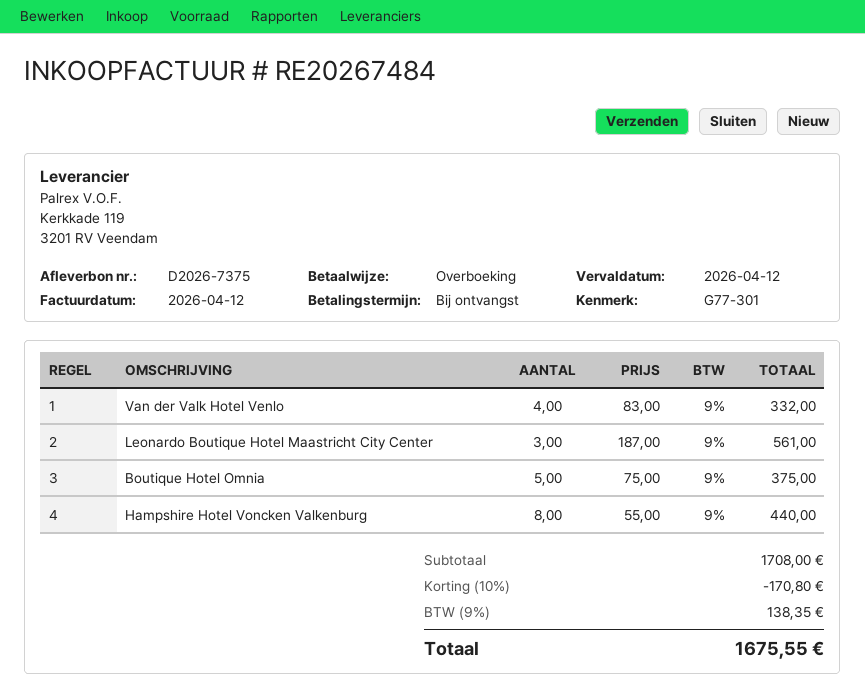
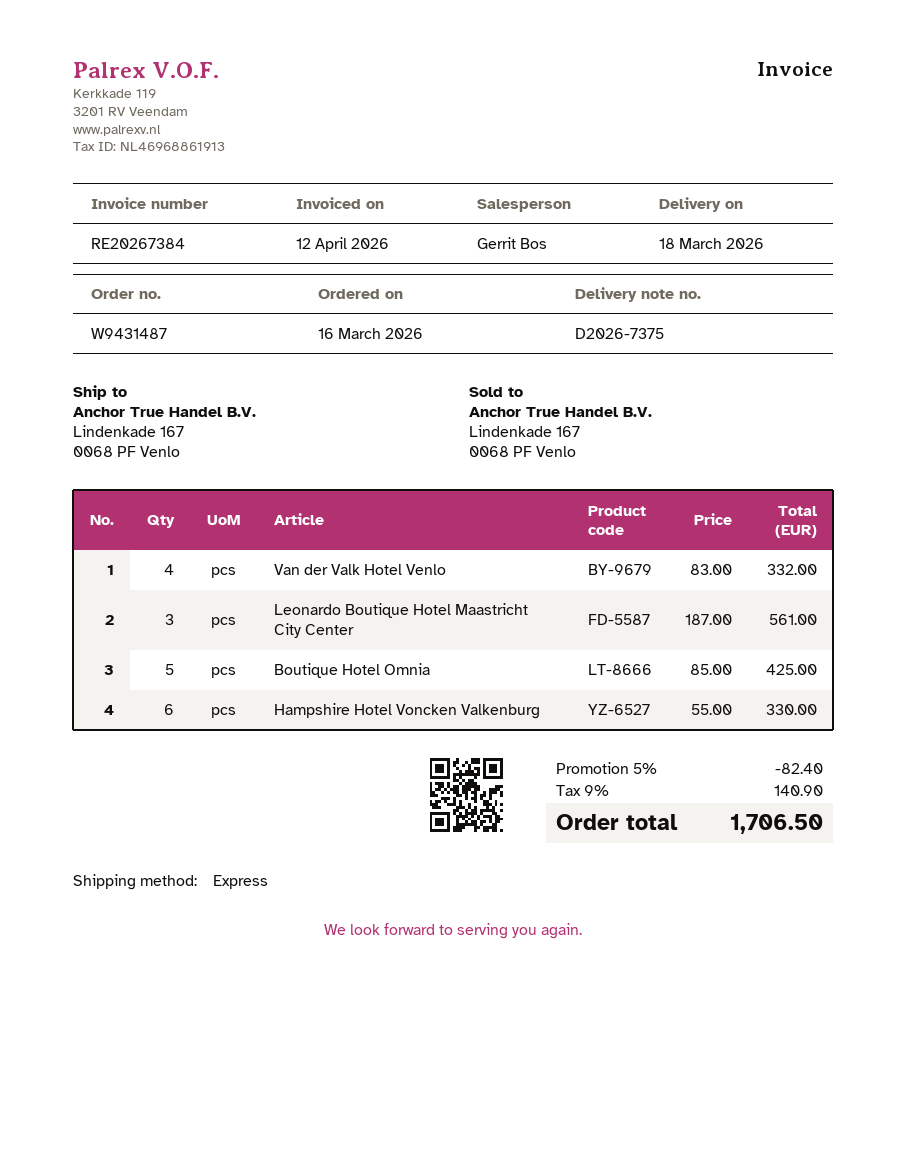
invoice number: RE20267484 -> RE20267384
Boutique Hotel Omnia: 5 x 75.00 = 375.00 -> 5 x 85.00 = 425.00
Hampshire Hotel Voncken Valkenburg: 8 x 55.00 = 440.00 -> 6 x 55.00 = 330.00
discount: 10% = 170.80 -> 5% = 82.40
tax: 9% = 138.35 -> 9% = 140.90
total: 1675.55 -> 1706.50

